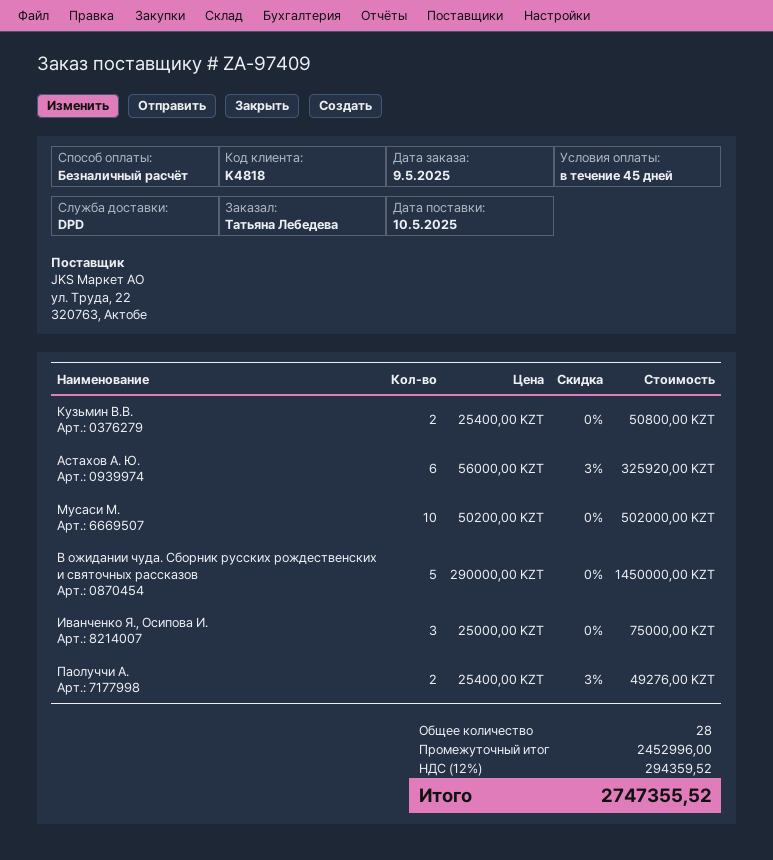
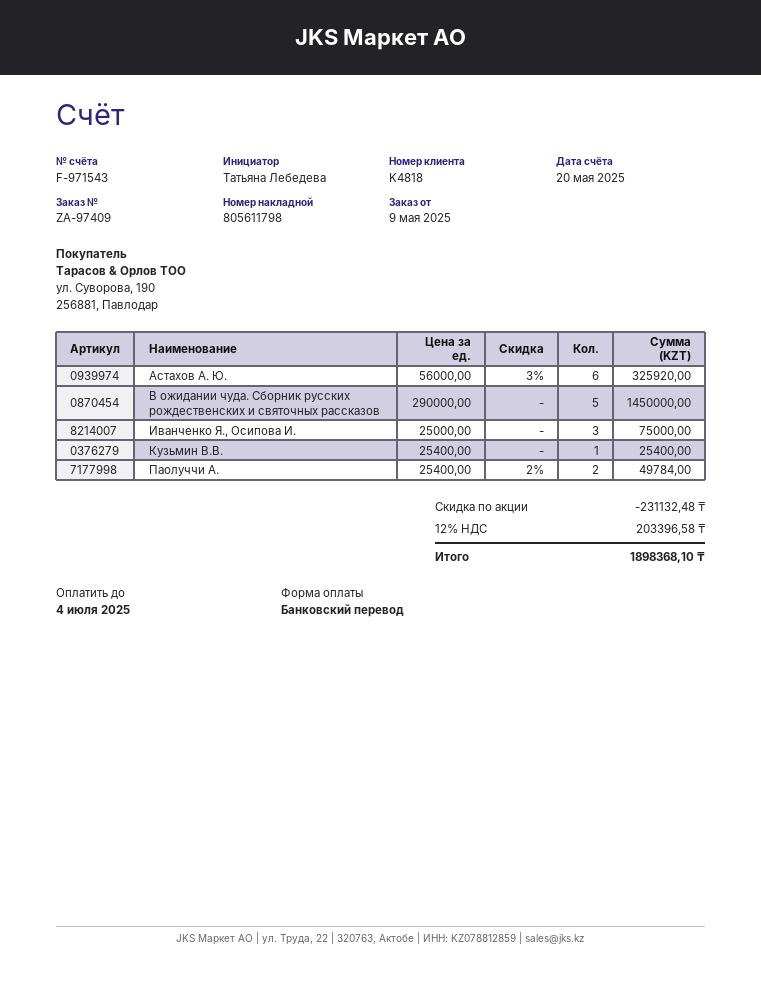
Кузьмин В.В.: 2 x 25400.00 = 50800.00 -> 1 x 25400.00 = 25400.00
Мусаси М.: 10 x 50200.00 = 502000.00 -> none
Паолуччи А.: 2 x 25400.00 - 3% = 49276.00 -> 2 x 25400.00 - 2% = 49784.00
discount: none -> 231132.48
tax: 12% = 294359.52 -> 12% = 203396.58
total: 2747355.52 -> 1898368.10

